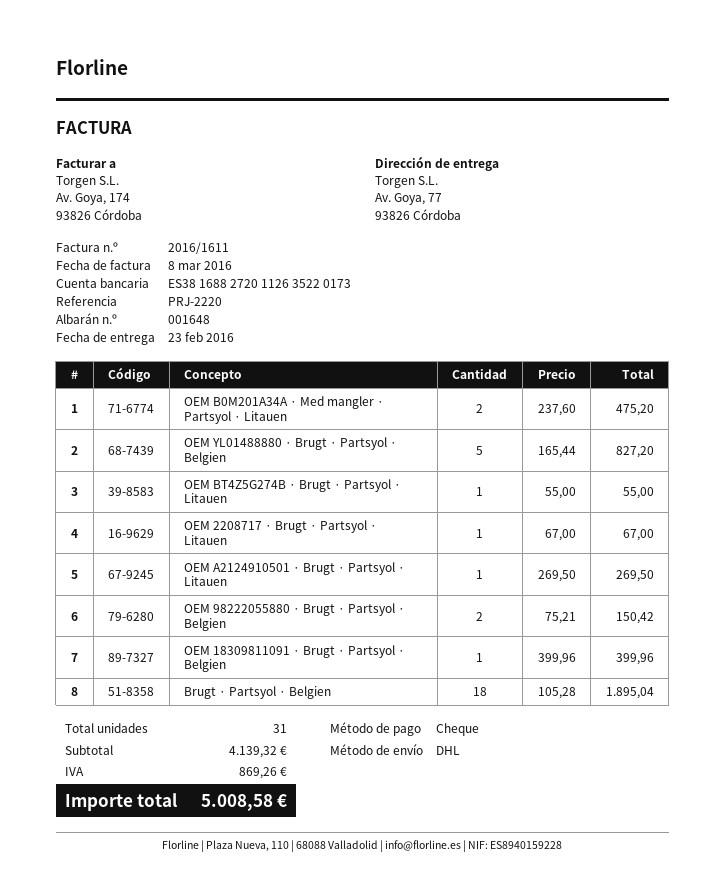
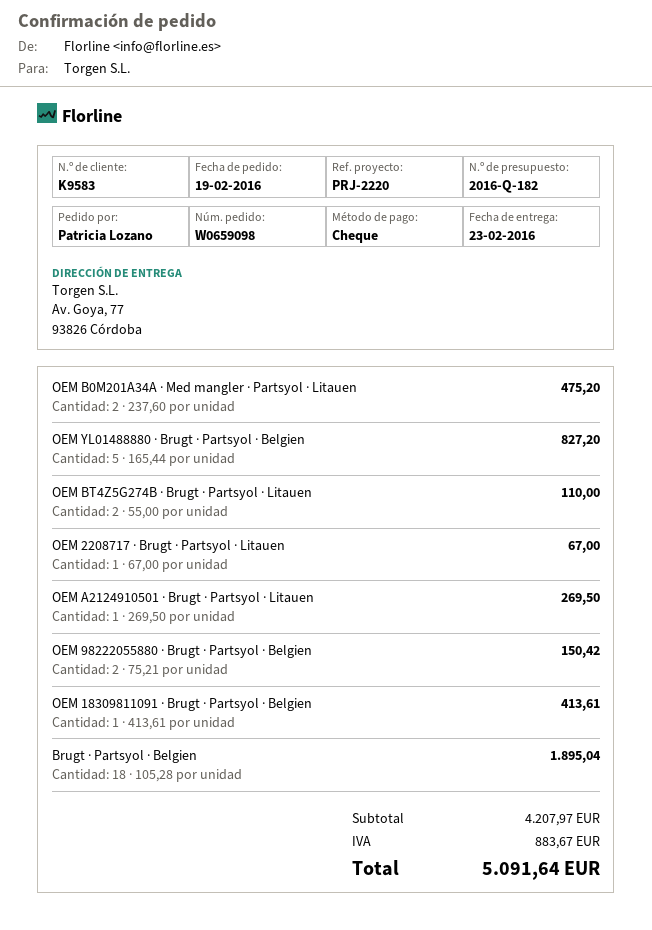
OEM BT4Z5G274B · Brugt · Partsyol · Litauen: 1 x 55.00 = 55.00 -> 2 x 55.00 = 110.00
OEM 18309811091 · Brugt · Partsyol · Belgien: 1 x 399.96 = 399.96 -> 1 x 413.61 = 413.61
subtotal: 4139.32 -> 4207.97
tax: 869.26 -> 883.67
total: 5008.58 -> 5091.64

